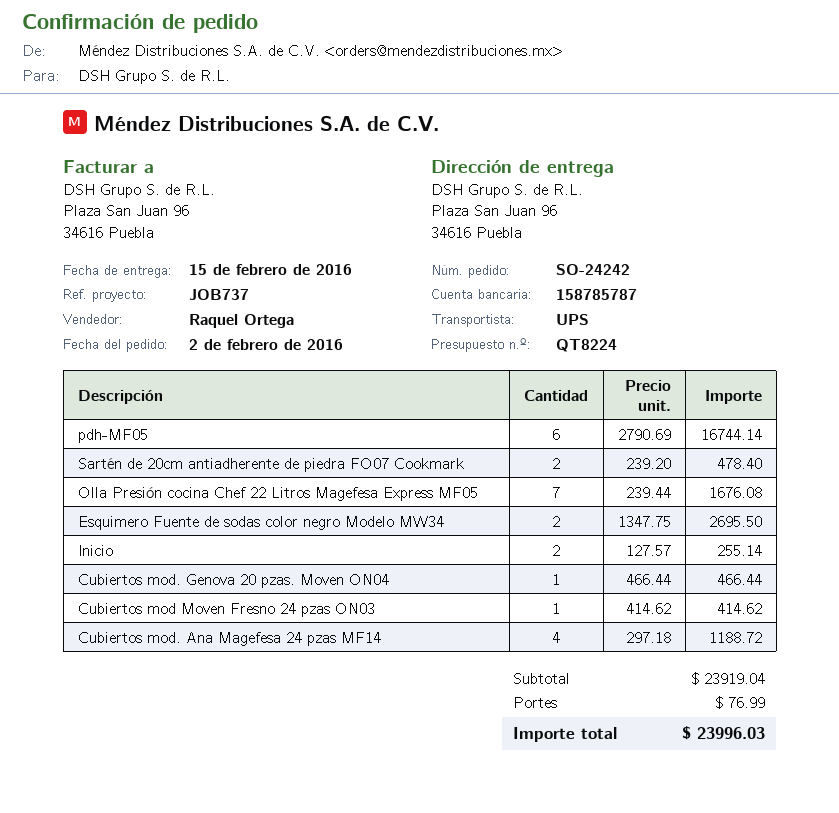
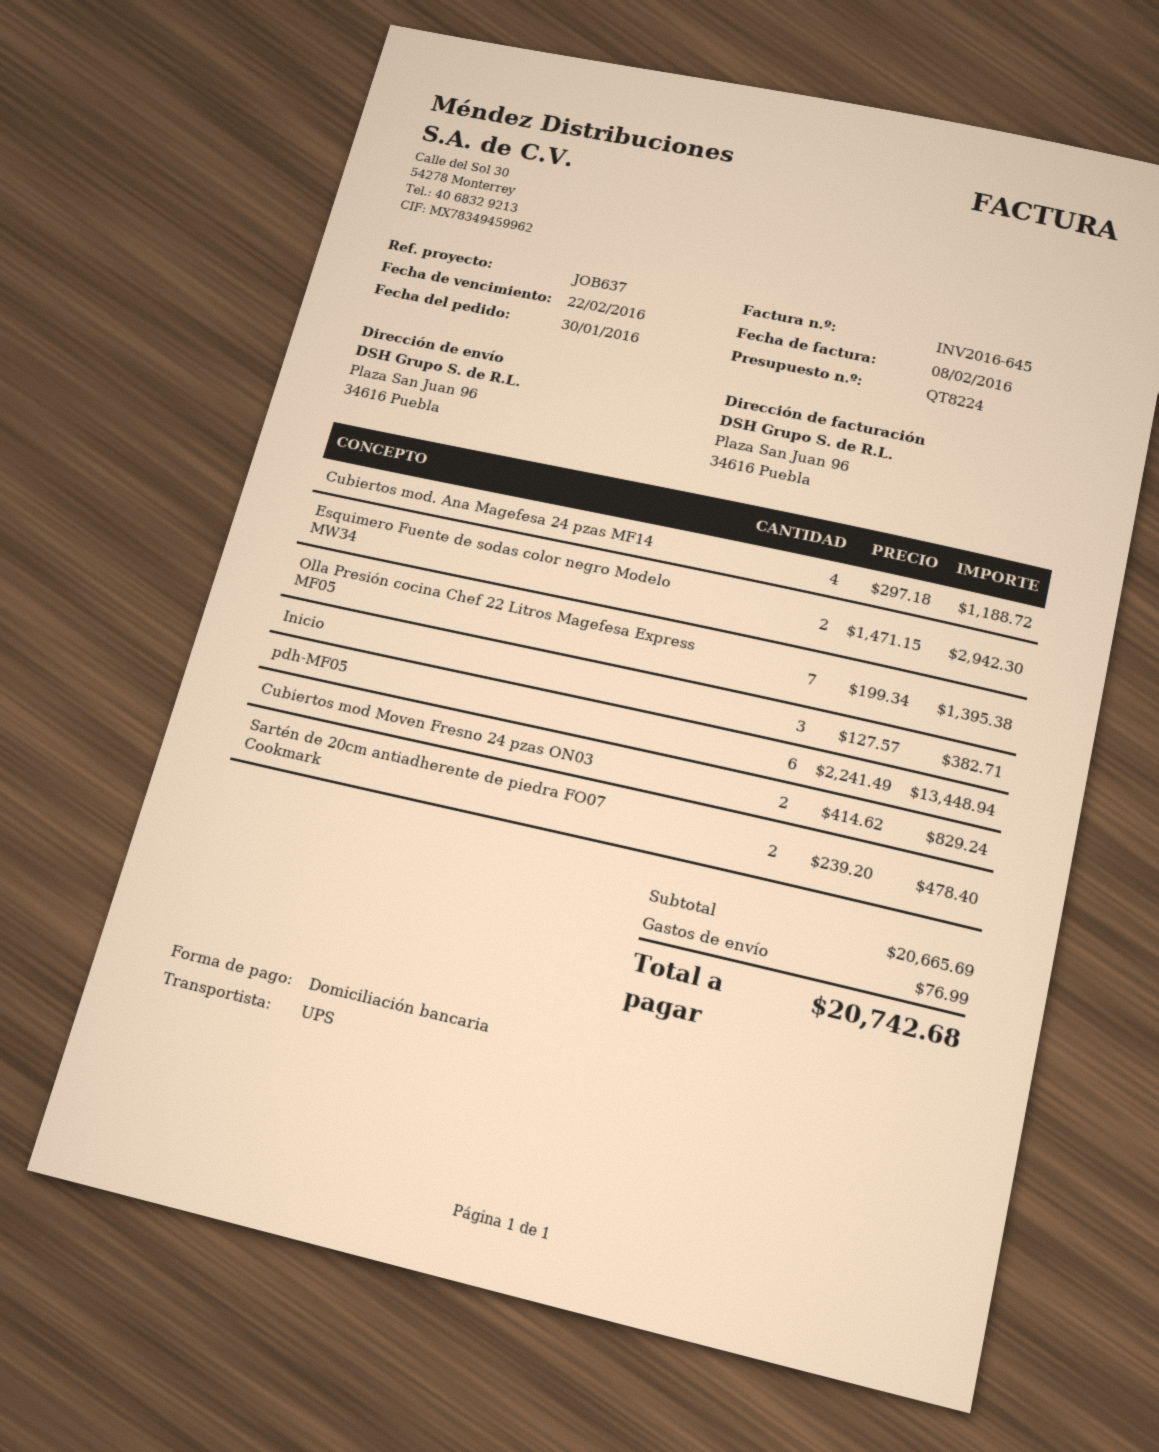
order date: 2016-02-02 -> 2016-01-30
reference: JOB737 -> JOB637
pdh-MF05: 6 x 2790.69 = 16744.14 -> 6 x 2241.49 = 13448.94
Olla Presión cocina Chef 22 Litros Magefesa Express MF05: 7 x 239.44 = 1676.08 -> 7 x 199.34 = 1395.38
Esquimero Fuente de sodas color negro Modelo MW34: 2 x 1347.75 = 2695.50 -> 2 x 1471.15 = 2942.30
Inicio: 2 x 127.57 = 255.14 -> 3 x 127.57 = 382.71
Cubiertos mod. Genova 20 pzas. Moven ON04: 1 x 466.44 = 466.44 -> none
Cubiertos mod Moven Fresno 24 pzas ON03: 1 x 414.62 = 414.62 -> 2 x 414.62 = 829.24
subtotal: 23919.04 -> 20665.69
total: 23996.03 -> 20742.68

